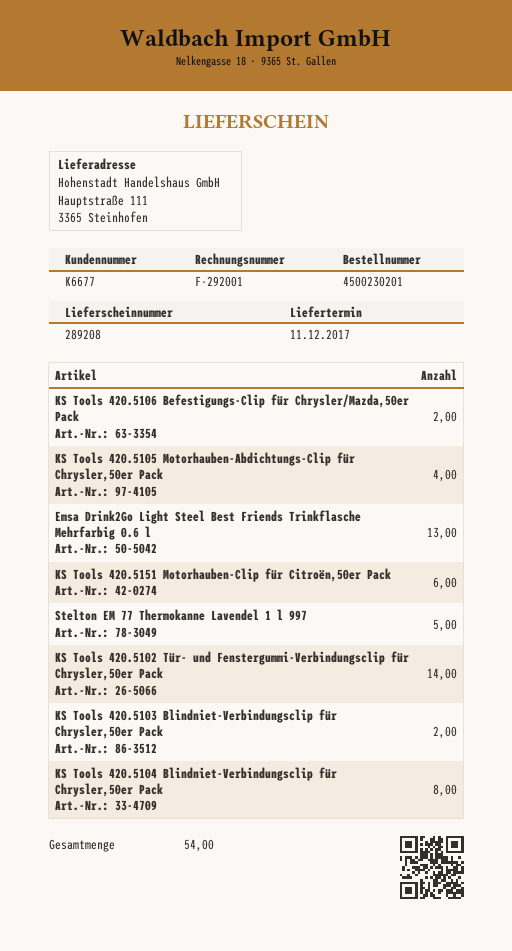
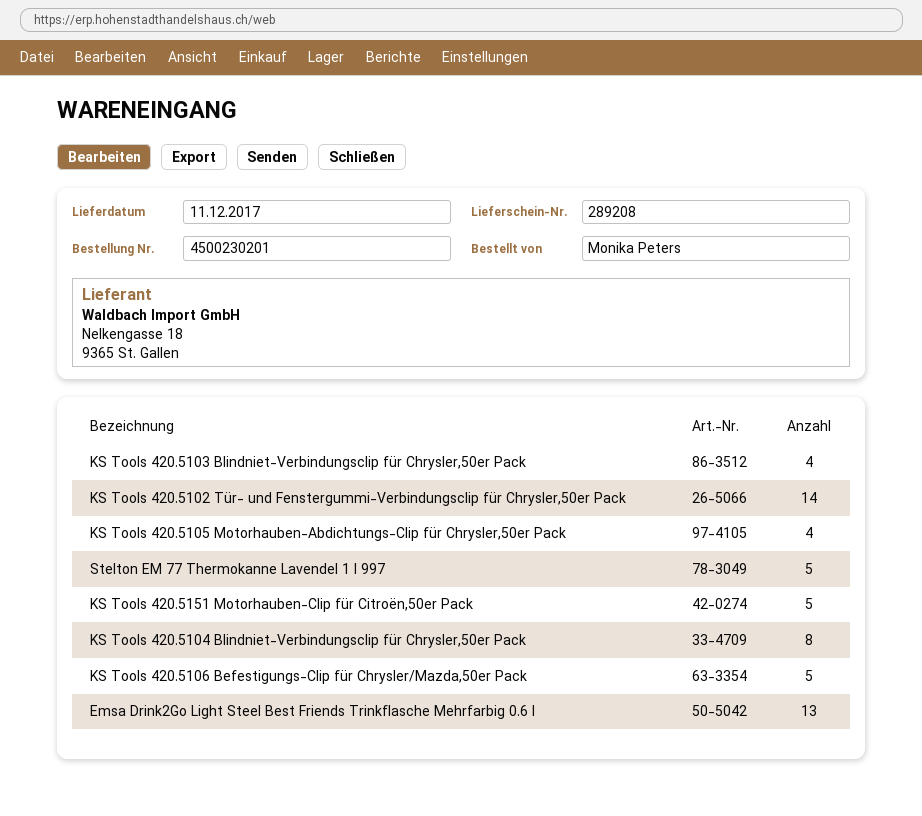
KS Tools 420.5106 Befestigungs-Clip für Chrysler/Mazda,50er Pack: 2 -> 5
KS Tools 420.5151 Motorhauben-Clip für Citroën,50er Pack: 6 -> 5
KS Tools 420.5103 Blindniet-Verbindungsclip für Chrysler,50er Pack: 2 -> 4

